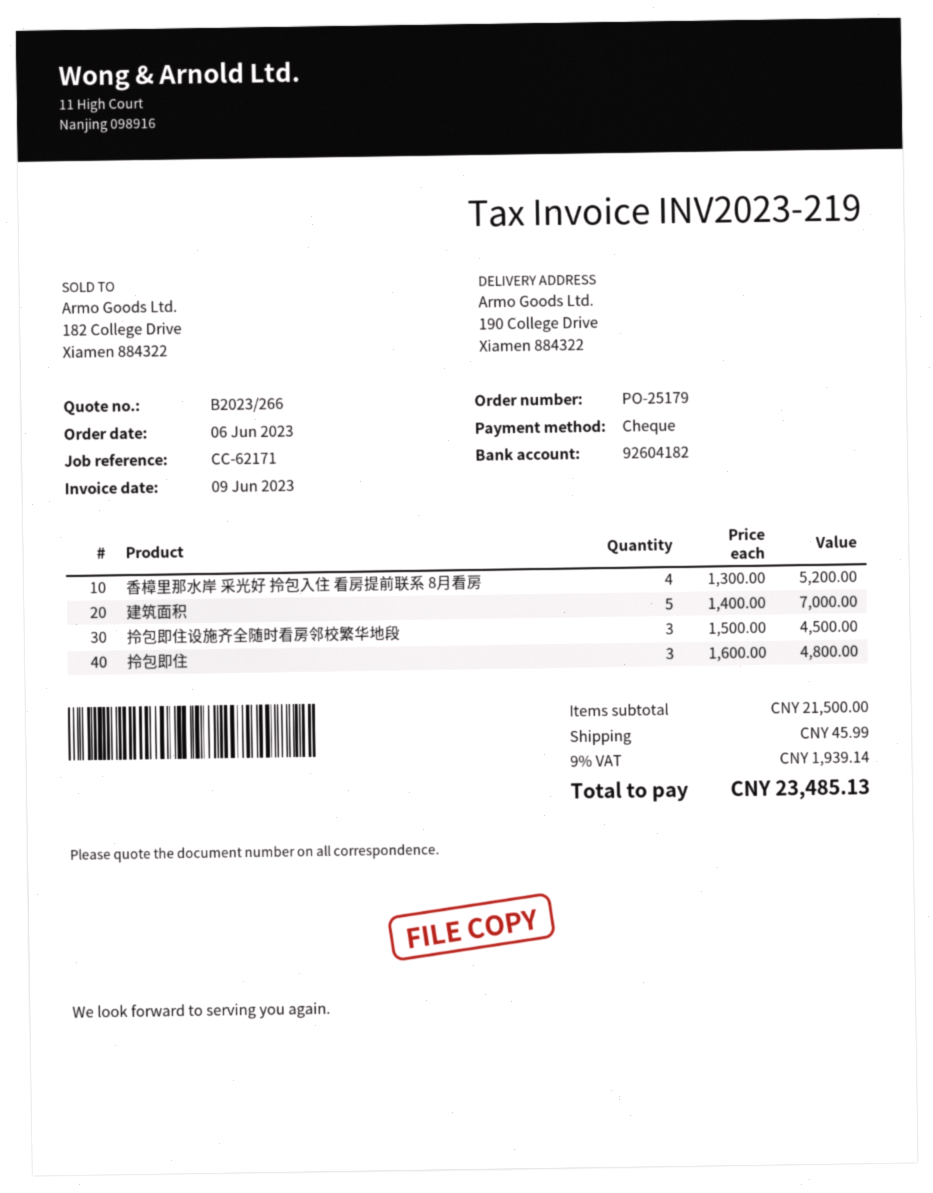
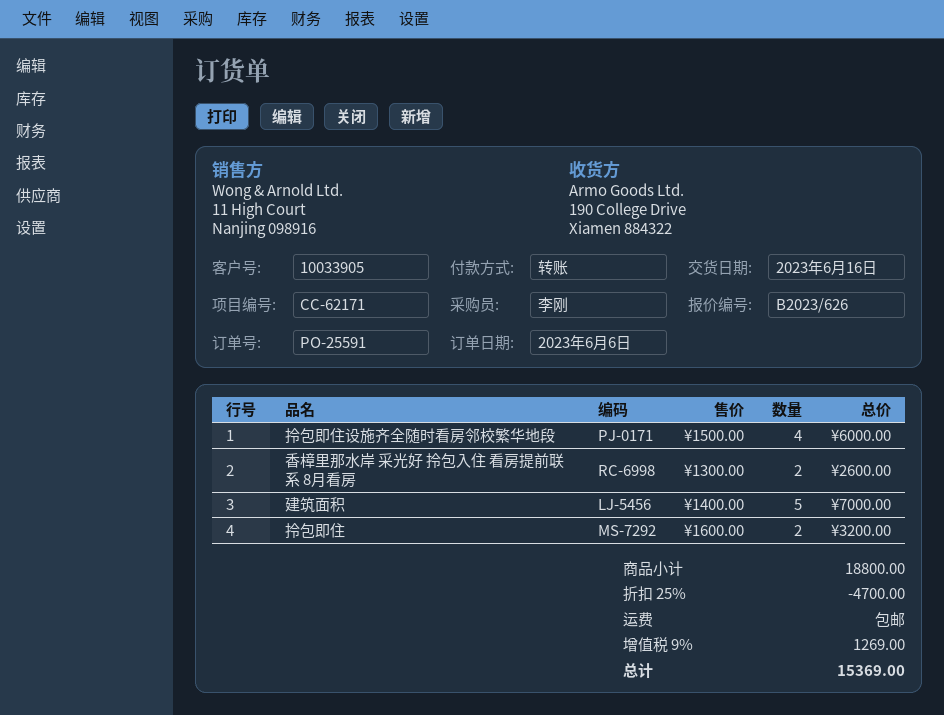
quote number: B2023/266 -> B2023/626
order number: PO-25179 -> PO-25591
payment method: cheque -> bank transfer
香樟里那水岸 采光好 拎包入住 看房提前联系 8月看房: 4 x 1300.00 = 5200.00 -> 2 x 1300.00 = 2600.00
拎包即住设施齐全随时看房邻校繁华地段: 3 x 1500.00 = 4500.00 -> 4 x 1500.00 = 6000.00
拎包即住: 3 x 1600.00 = 4800.00 -> 2 x 1600.00 = 3200.00
subtotal: 21500.00 -> 18800.00
discount: none -> 25% = 4700.00
shipping: 45.99 -> 0.00
tax: 9% = 1939.14 -> 9% = 1269.00
total: 23485.13 -> 15369.00

